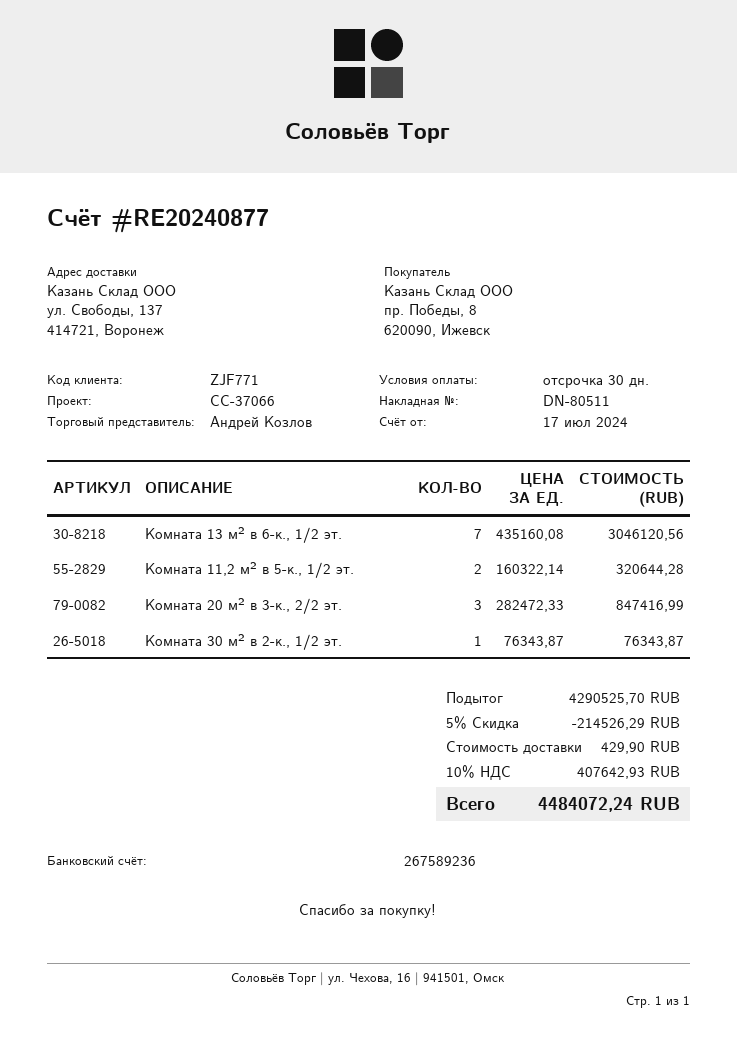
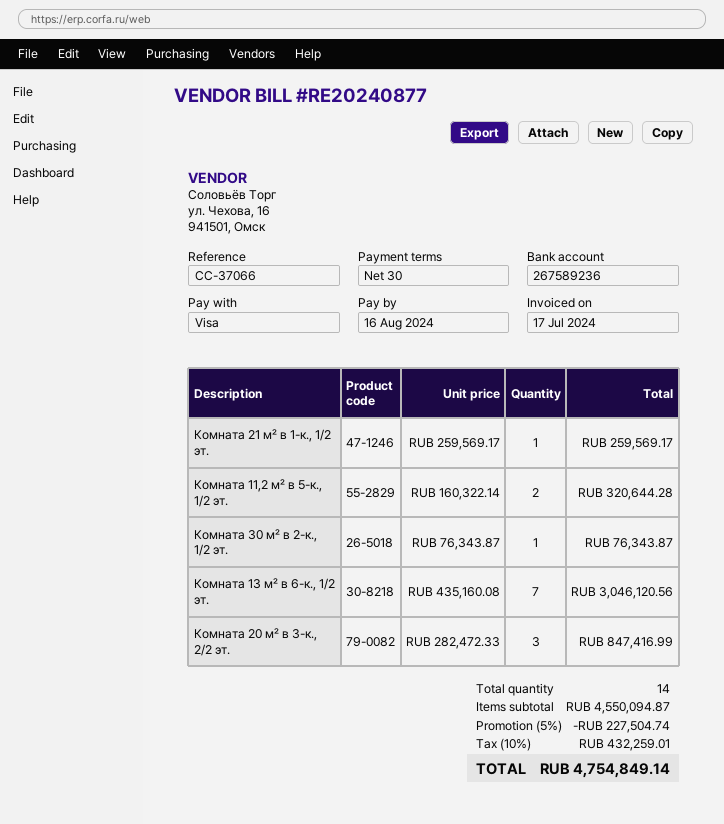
Комната 21 м² в 1-к., 1/2 эт.: none -> 1 x 259569.17 = 259569.17
subtotal: 4290525.70 -> 4550094.87
discount: 5% = 214526.29 -> 5% = 227504.74
shipping: 429.90 -> none
tax: 10% = 407642.93 -> 10% = 432259.01
total: 4484072.24 -> 4754849.14

